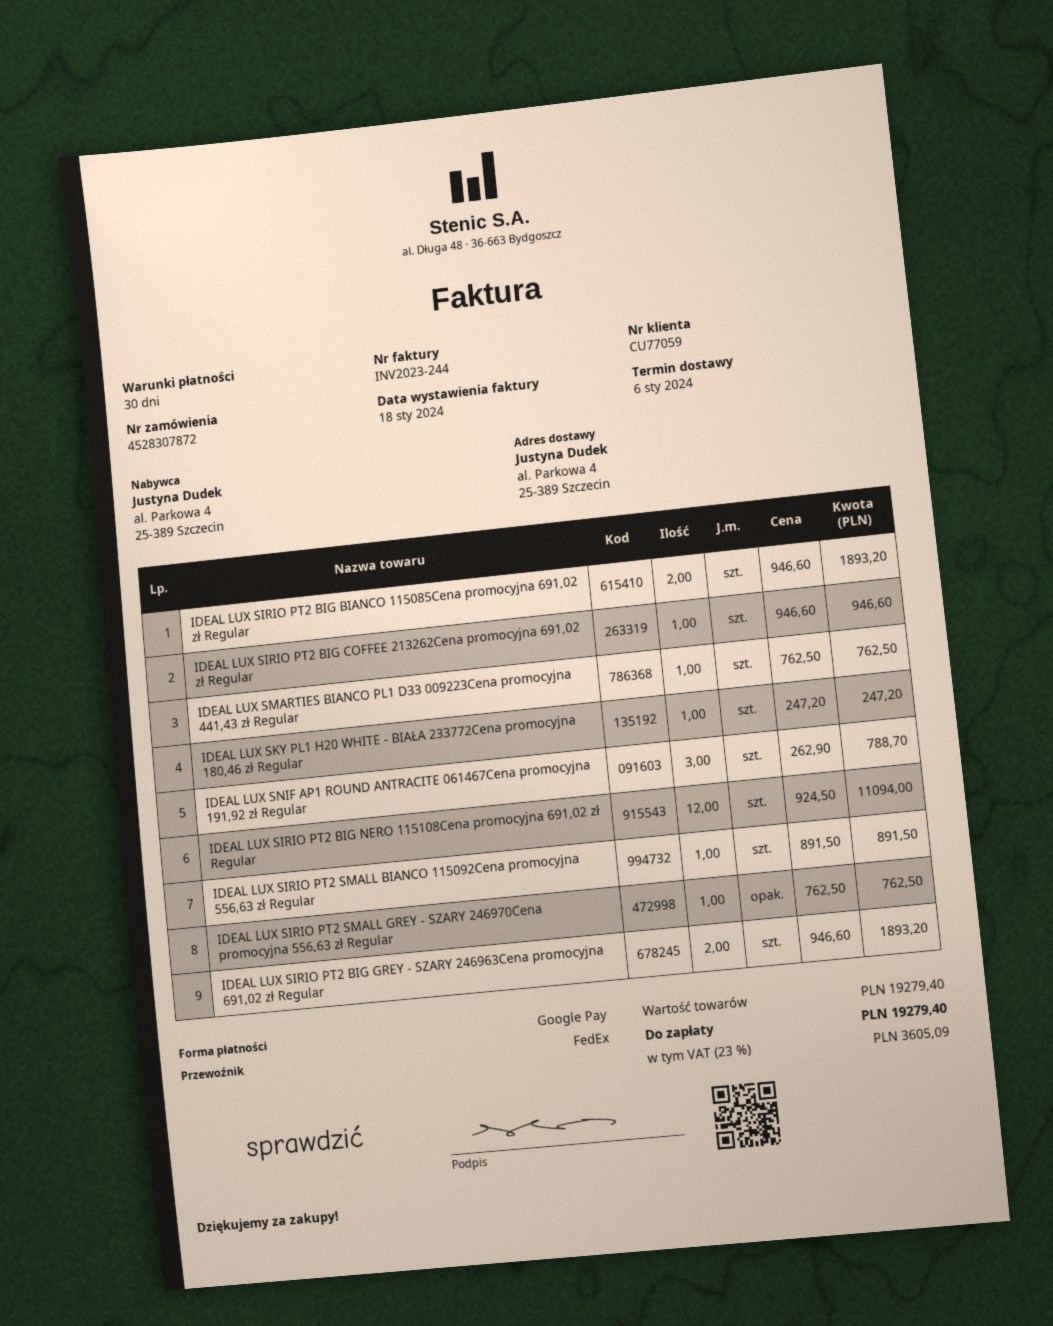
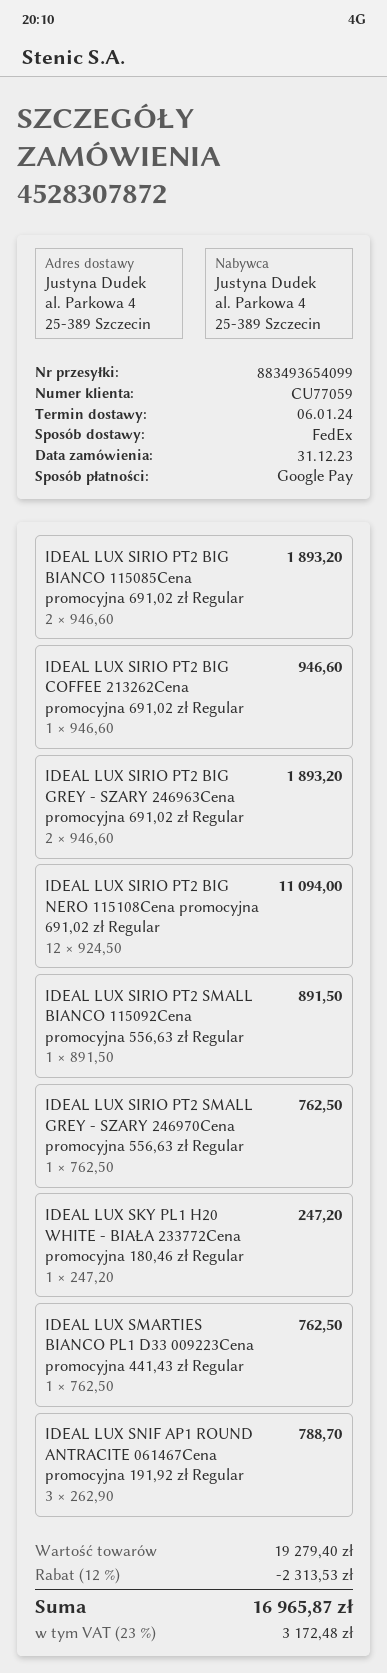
discount: none -> 12% = 2313.53
tax: 23% = 3605.09 -> 23% = 3172.48
total: 19279.40 -> 16965.87

